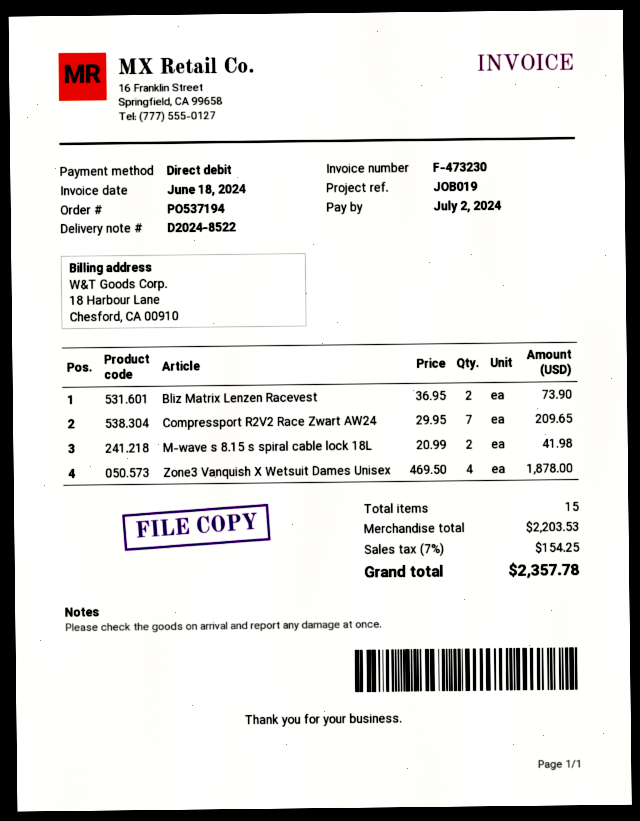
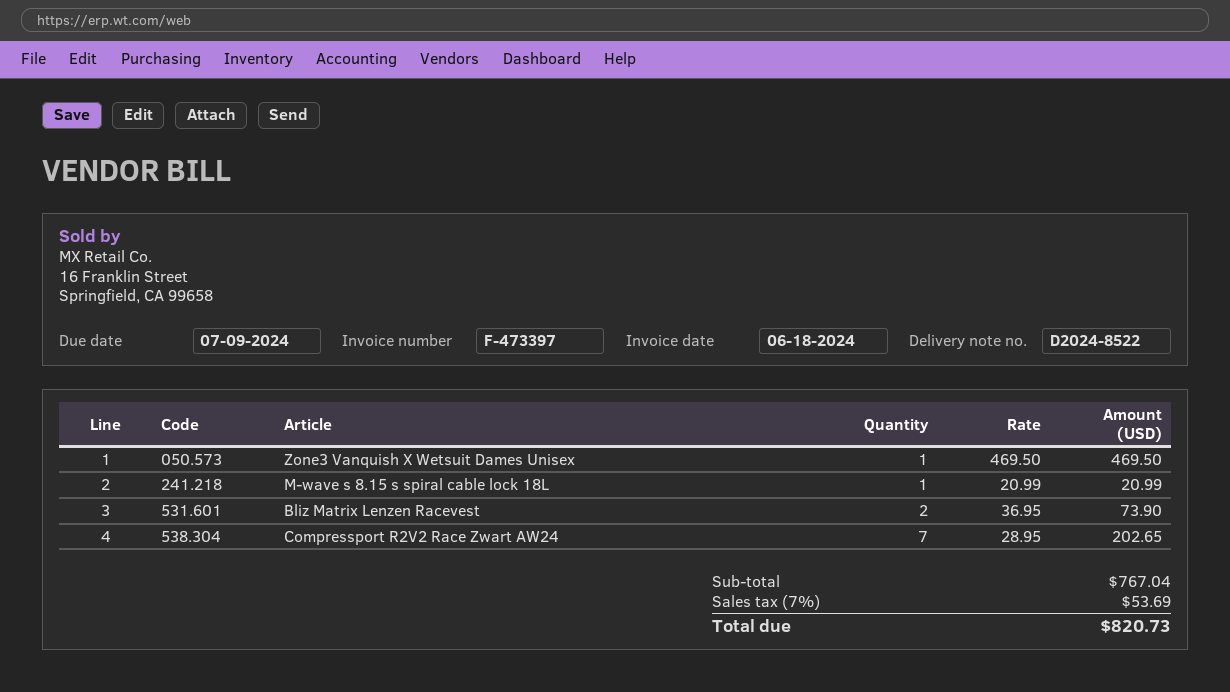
invoice number: F-473230 -> F-473397
due date: 2024-07-02 -> 2024-07-09
Compressport R2V2 Race Zwart AW24: 7 x 29.95 = 209.65 -> 7 x 28.95 = 202.65
M-wave s 8.15 s spiral cable lock 18L: 2 x 20.99 = 41.98 -> 1 x 20.99 = 20.99
Zone3 Vanquish X Wetsuit Dames Unisex: 4 x 469.50 = 1878.00 -> 1 x 469.50 = 469.50
subtotal: 2203.53 -> 767.04
tax: 7% = 154.25 -> 7% = 53.69
total: 2357.78 -> 820.73

